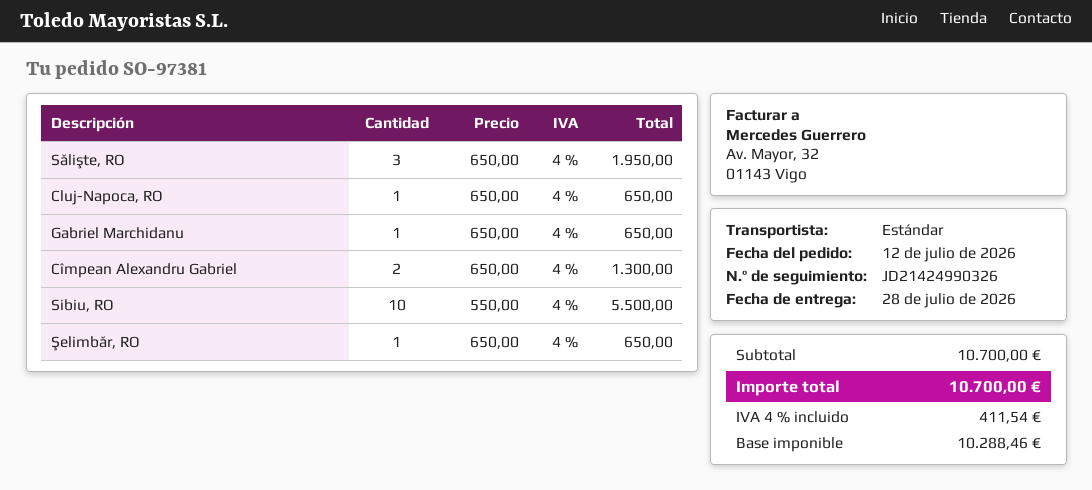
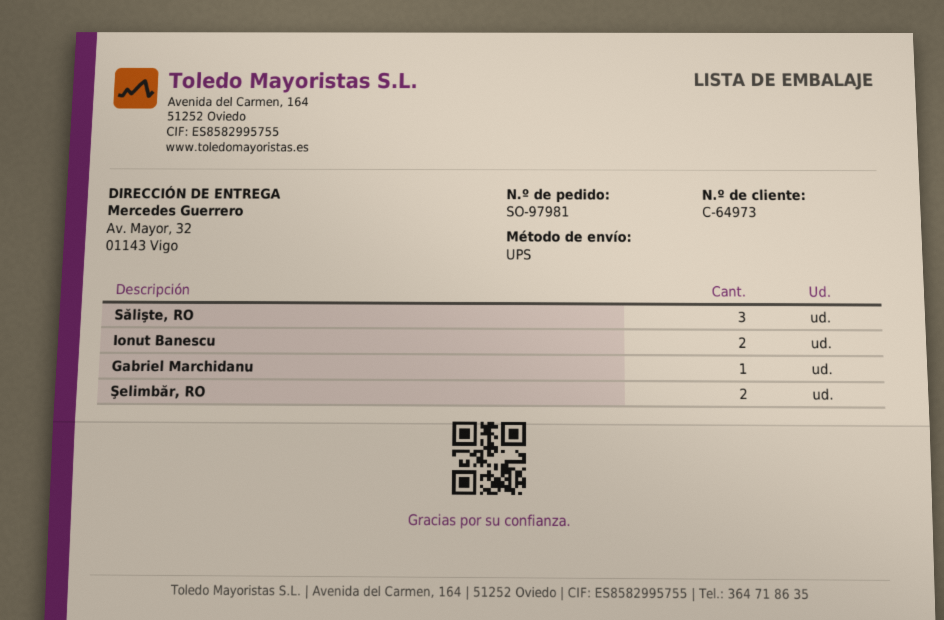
order number: SO-97381 -> SO-97981
shipping method: standard -> UPS
Cluj-Napoca, RO: 1 -> none
Cîmpean Alexandru Gabriel: 2 -> none
Sibiu, RO: 10 -> none
Şelimbăr, RO: 1 -> 2
Ionut Banescu: none -> 2

